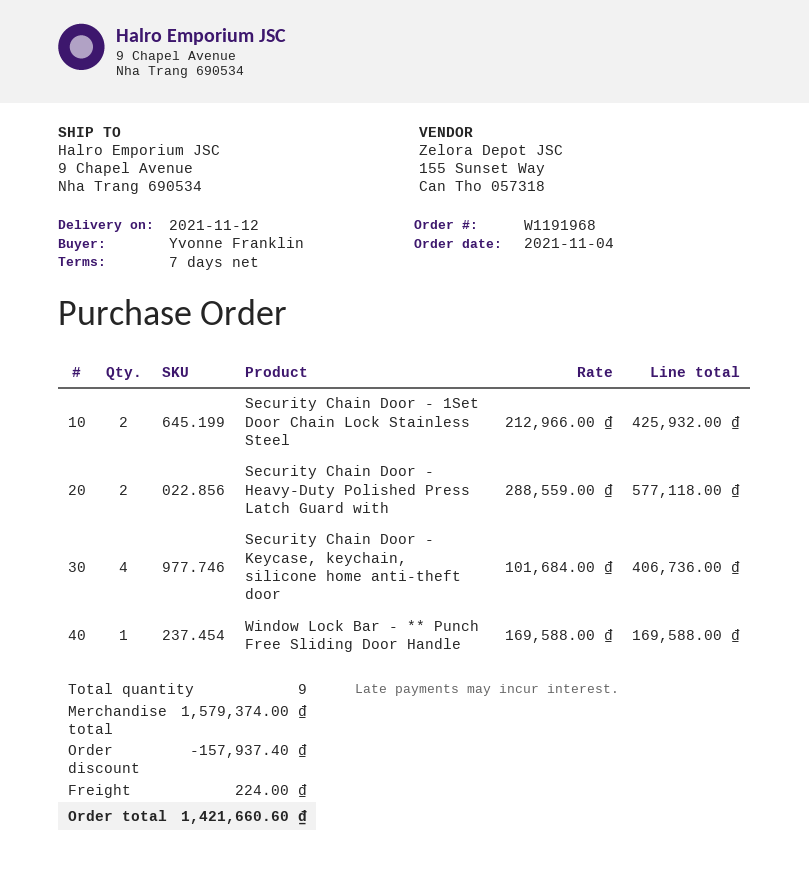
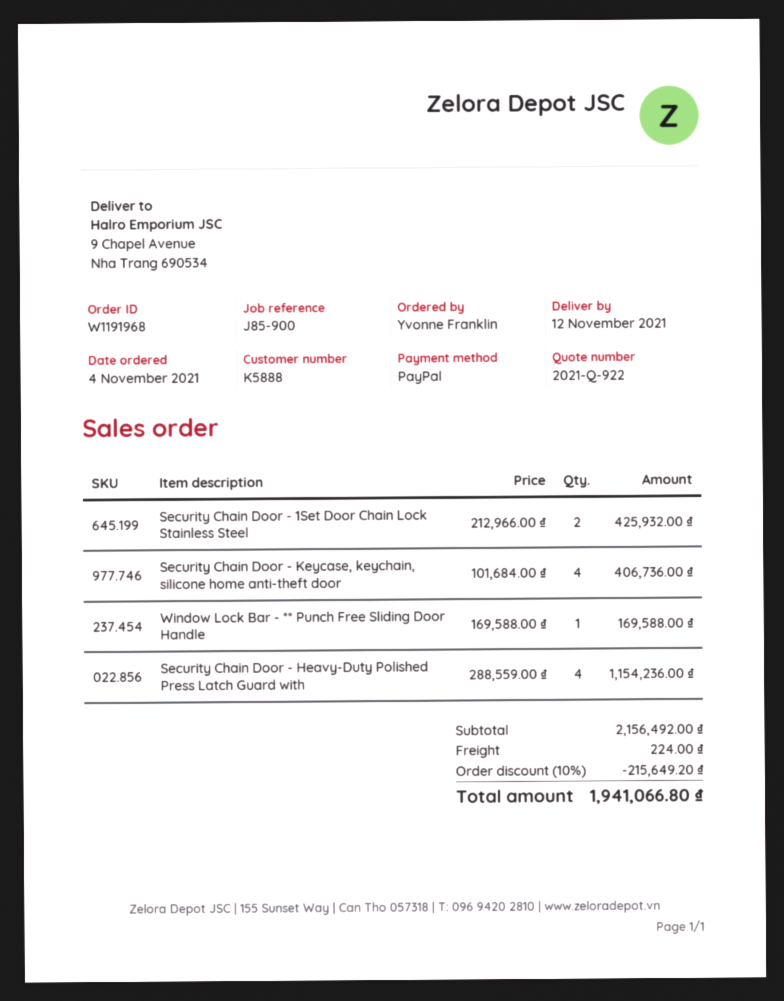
Security Chain Door - Heavy-Duty Polished Press Latch Guard with: 2 x 288559.00 = 577118.00 -> 4 x 288559.00 = 1154236.00
subtotal: 1579374.00 -> 2156492.00
discount: 157937.40 -> 215649.20
total: 1421660.60 -> 1941066.80

